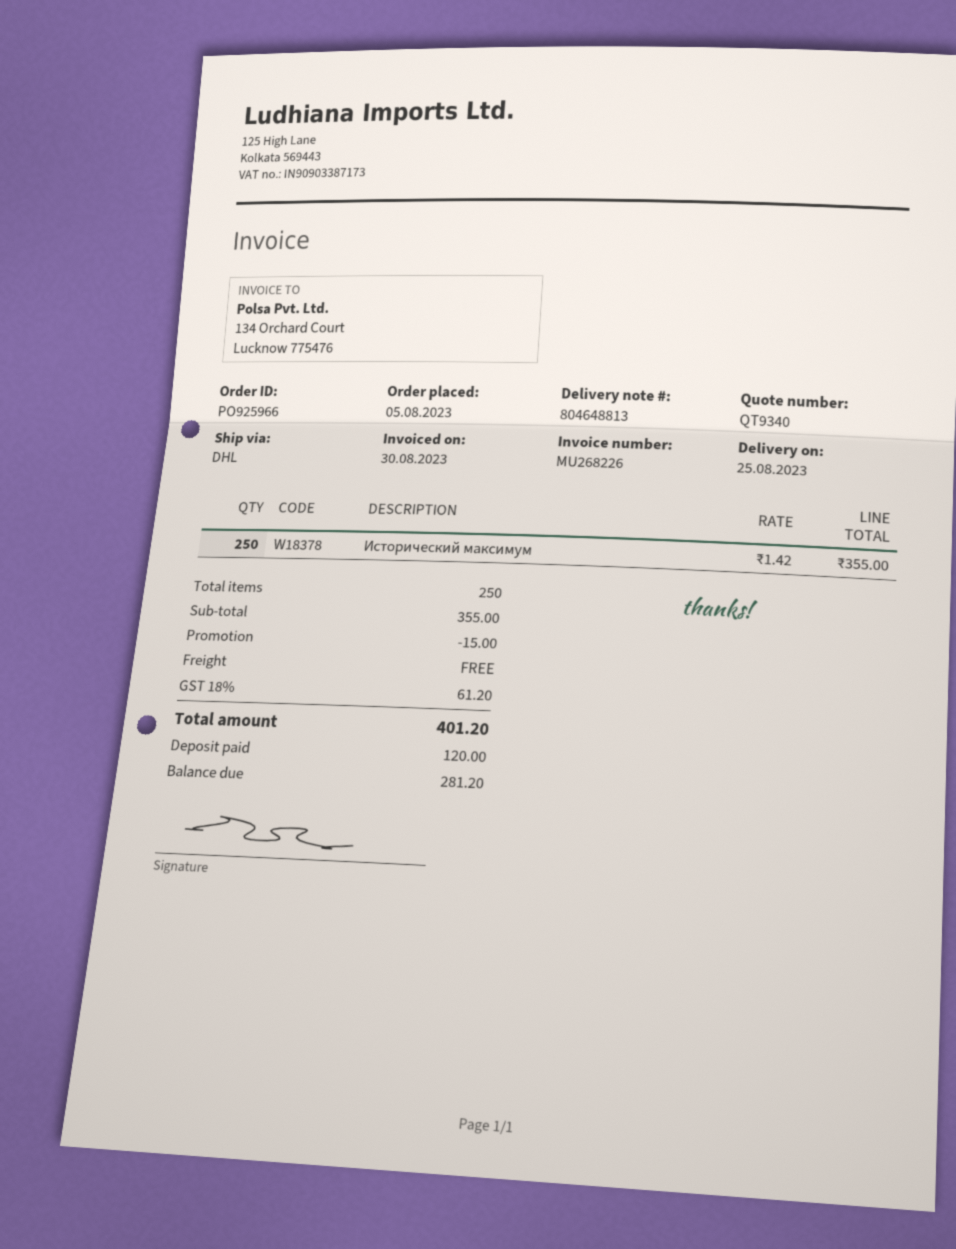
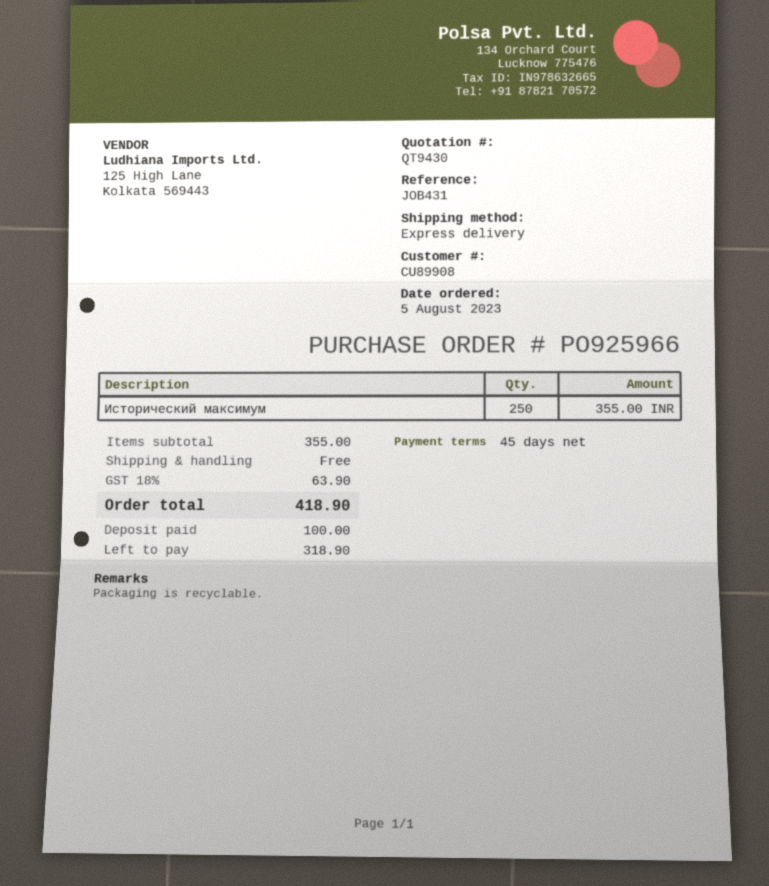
quote number: QT9340 -> QT9430
shipping method: DHL -> express
discount: 15.00 -> none
tax: 18% = 61.20 -> 18% = 63.90
total: 401.20 -> 418.90
deposit: 120.00 -> 100.00
balance: 281.20 -> 318.90

